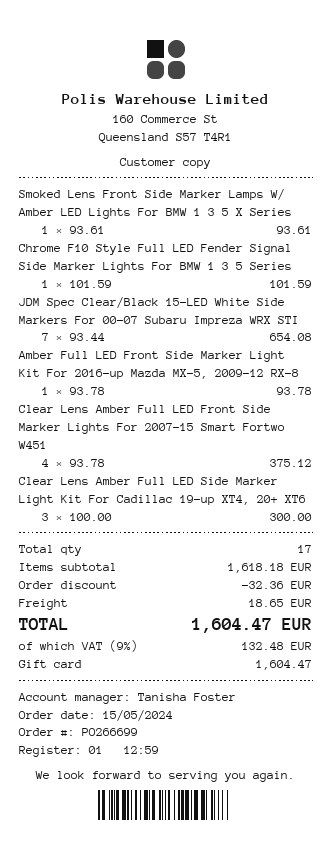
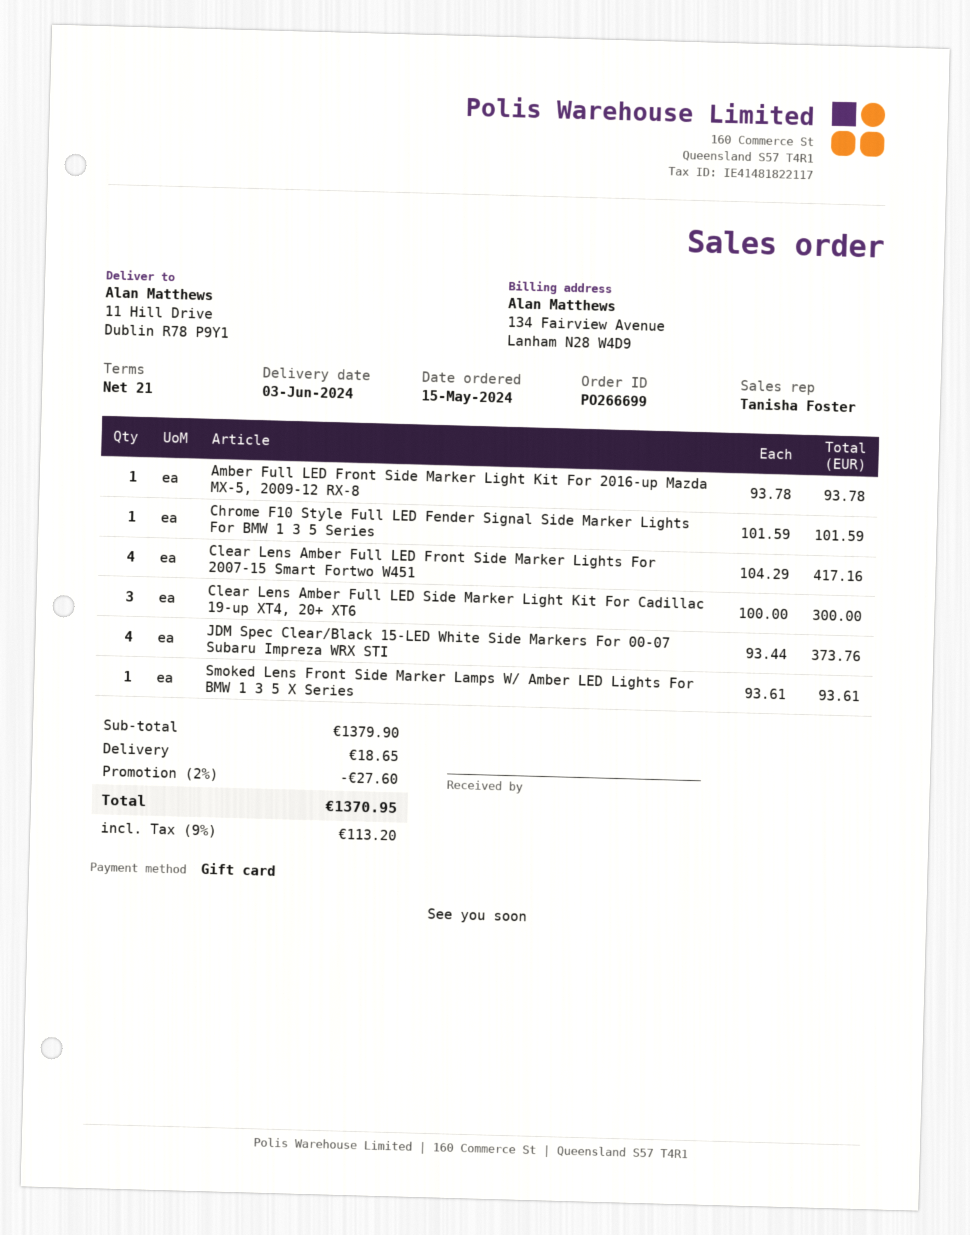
JDM Spec Clear/Black 15-LED White Side Markers For 00-07 Subaru Impreza WRX STI: 7 x 93.44 = 654.08 -> 4 x 93.44 = 373.76
Clear Lens Amber Full LED Front Side Marker Lights For 2007-15 Smart Fortwo W451: 4 x 93.78 = 375.12 -> 4 x 104.29 = 417.16
subtotal: 1618.18 -> 1379.90
discount: 32.36 -> 27.60
tax: 9% = 132.48 -> 9% = 113.20
total: 1604.47 -> 1370.95

